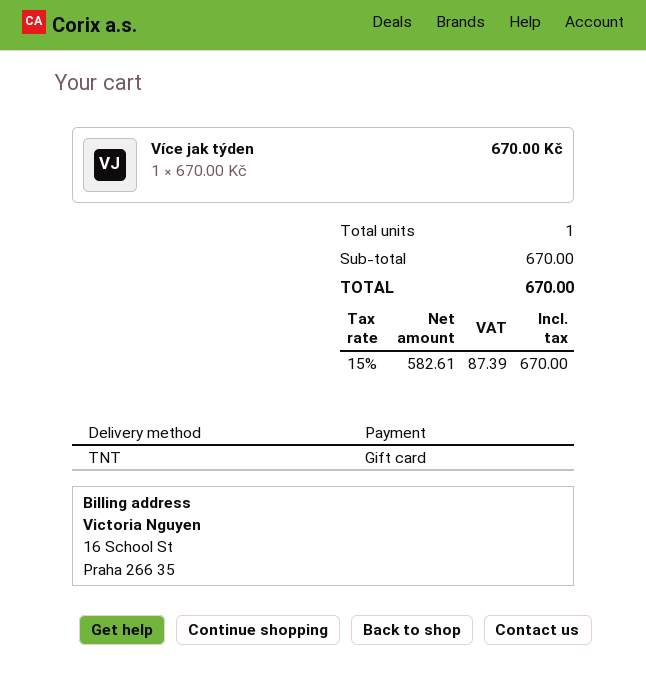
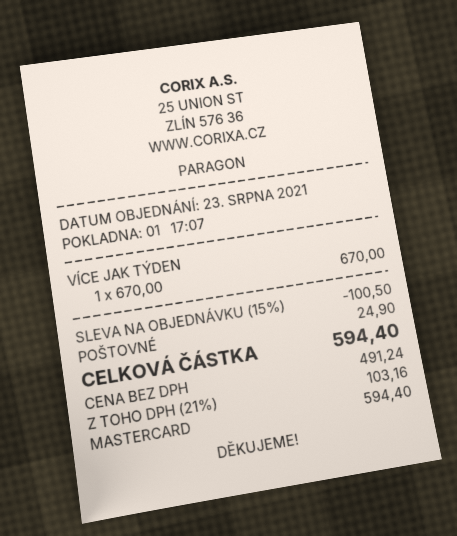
payment method: gift card -> Mastercard
discount: none -> 15% = 100.50
shipping: none -> 24.90
net: 582.61 -> 491.24
tax: 15% = 87.39 -> 21% = 103.16
total: 670.00 -> 594.40

